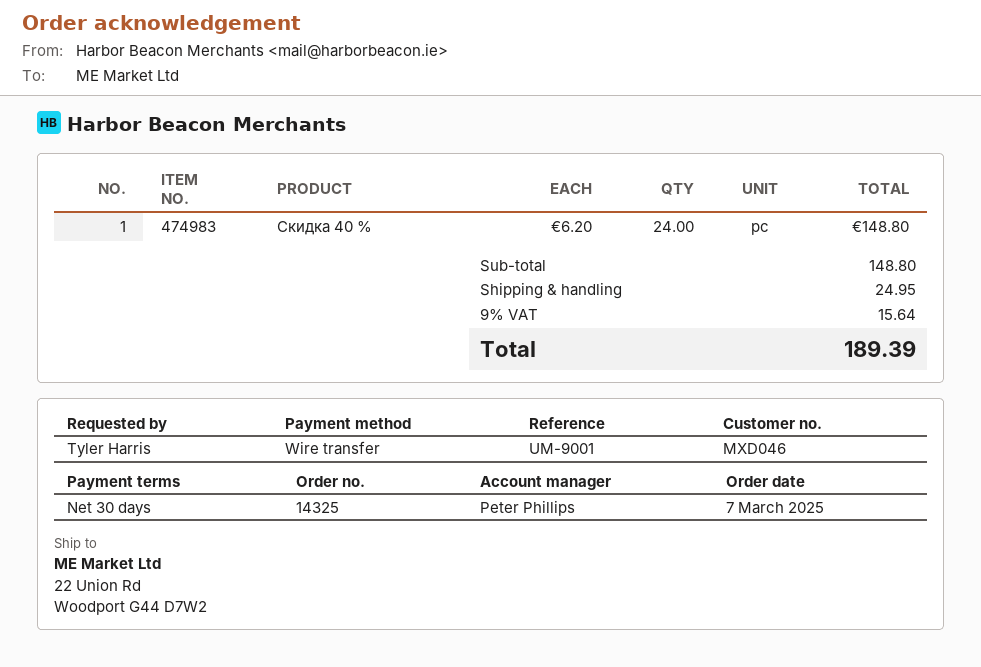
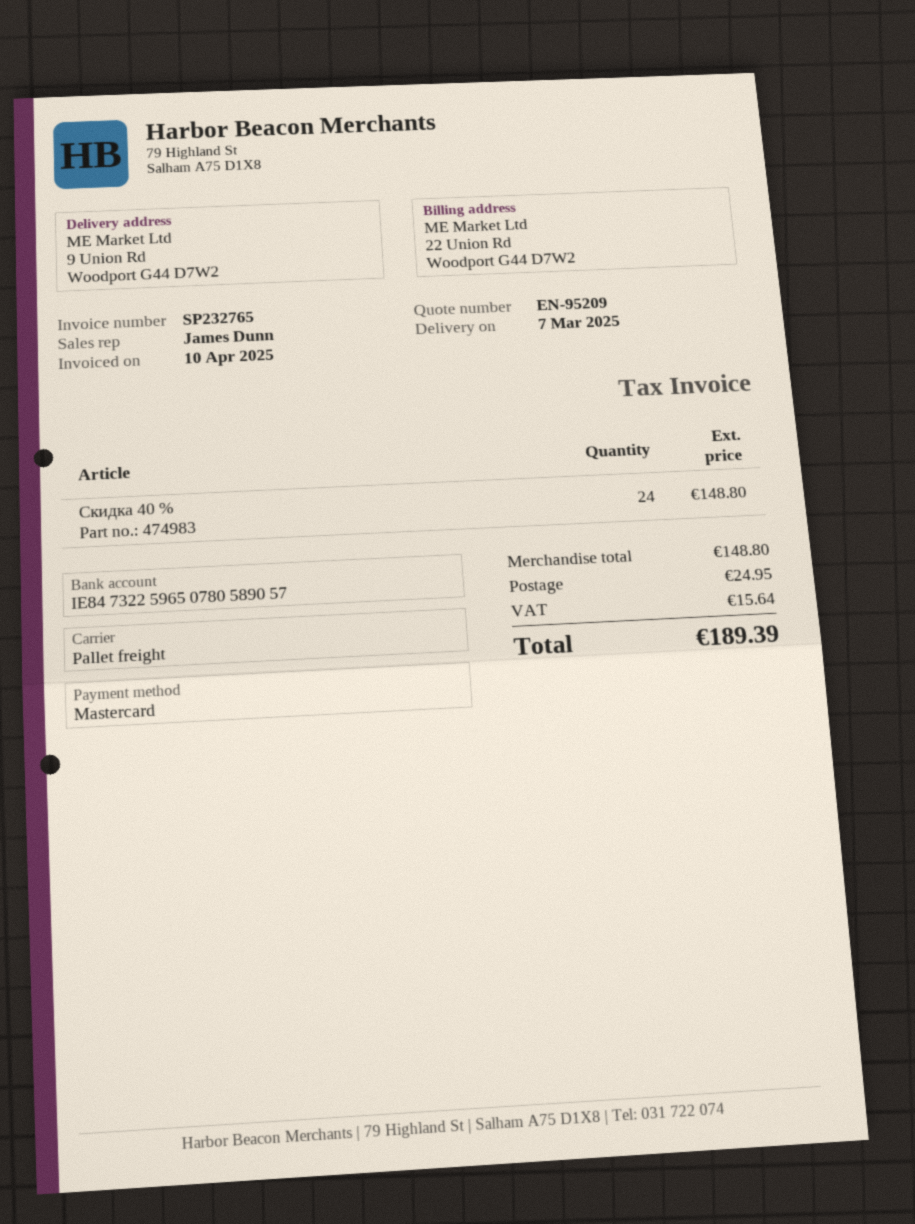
sales rep: Peter Phillips -> James Dunn
payment method: bank transfer -> Mastercard
ship to: 22 Union Rd, Woodport G44 D7W2 -> 9 Union Rd, Woodport G44 D7W2

